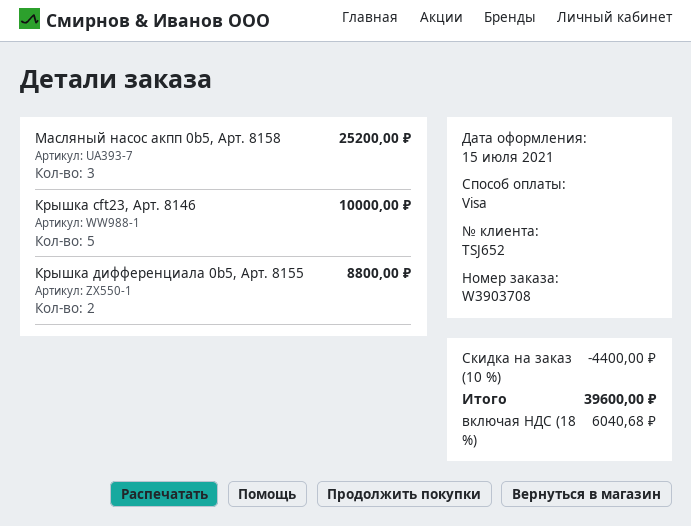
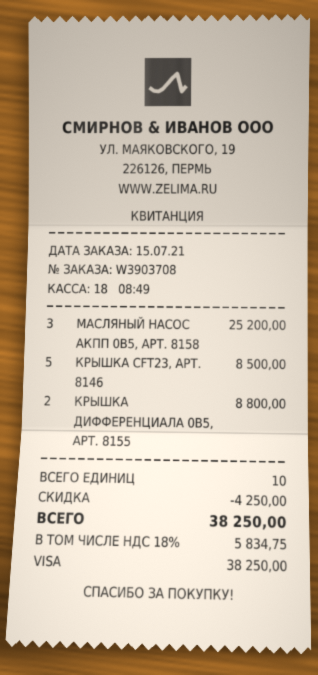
Крышка cft23, Арт. 8146: 5 for 10000.00 -> 5 for 8500.00
discount: 4400.00 -> 4250.00
tax: 18% = 6040.68 -> 18% = 5834.75
total: 39600.00 -> 38250.00

